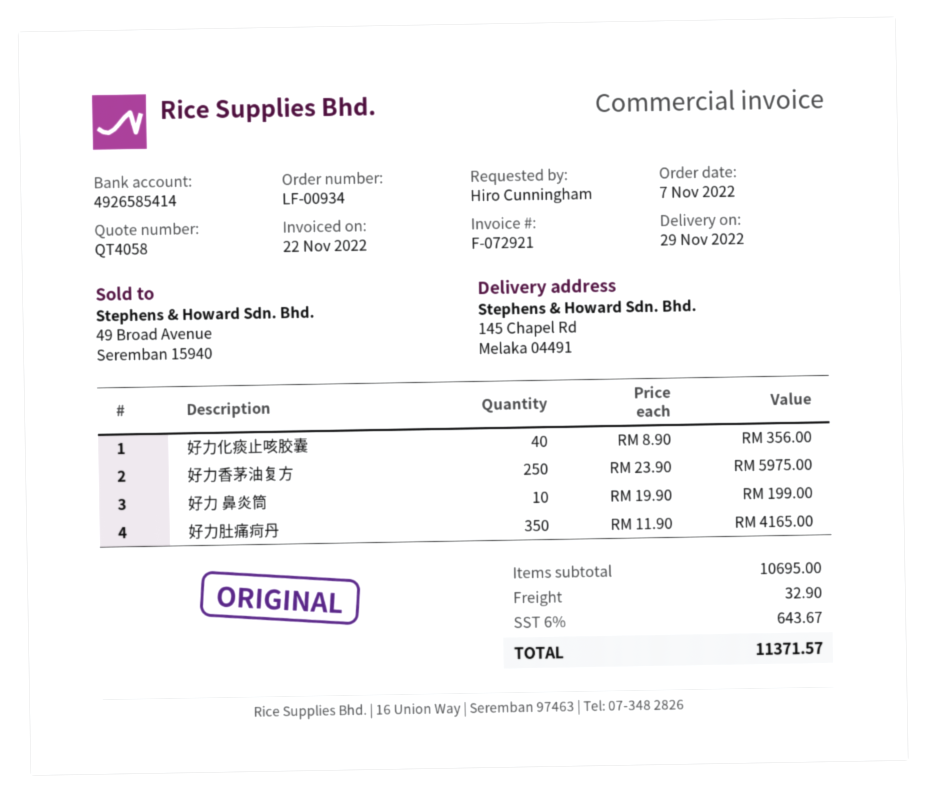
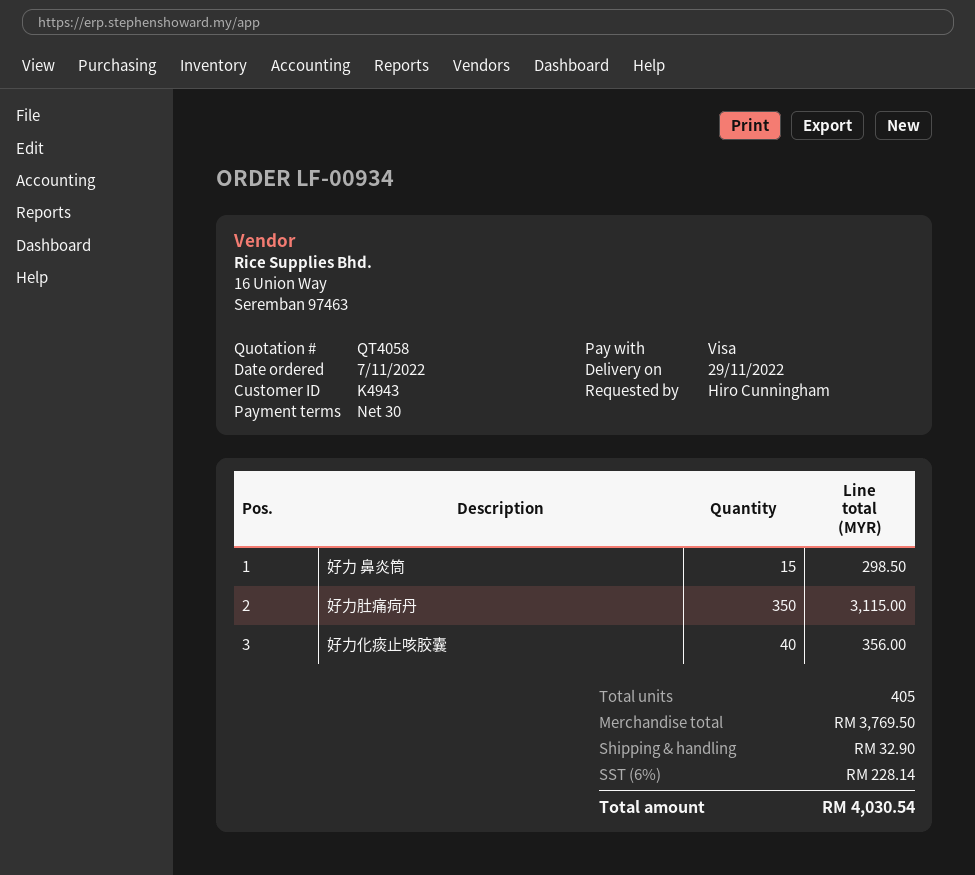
好力香茅油复方: 250 for 5975.00 -> none
好力 鼻炎筒: 10 for 199.00 -> 15 for 298.50
好力肚痛疴丹: 350 for 4165.00 -> 350 for 3115.00
subtotal: 10695.00 -> 3769.50
tax: 6% = 643.67 -> 6% = 228.14
total: 11371.57 -> 4030.54

